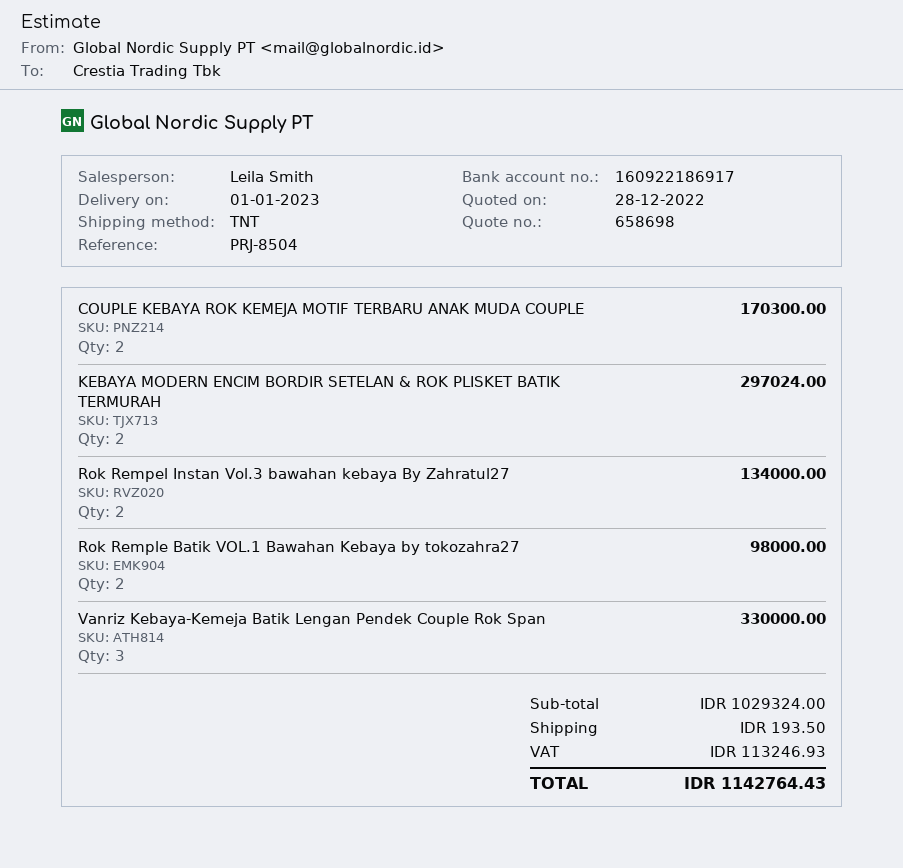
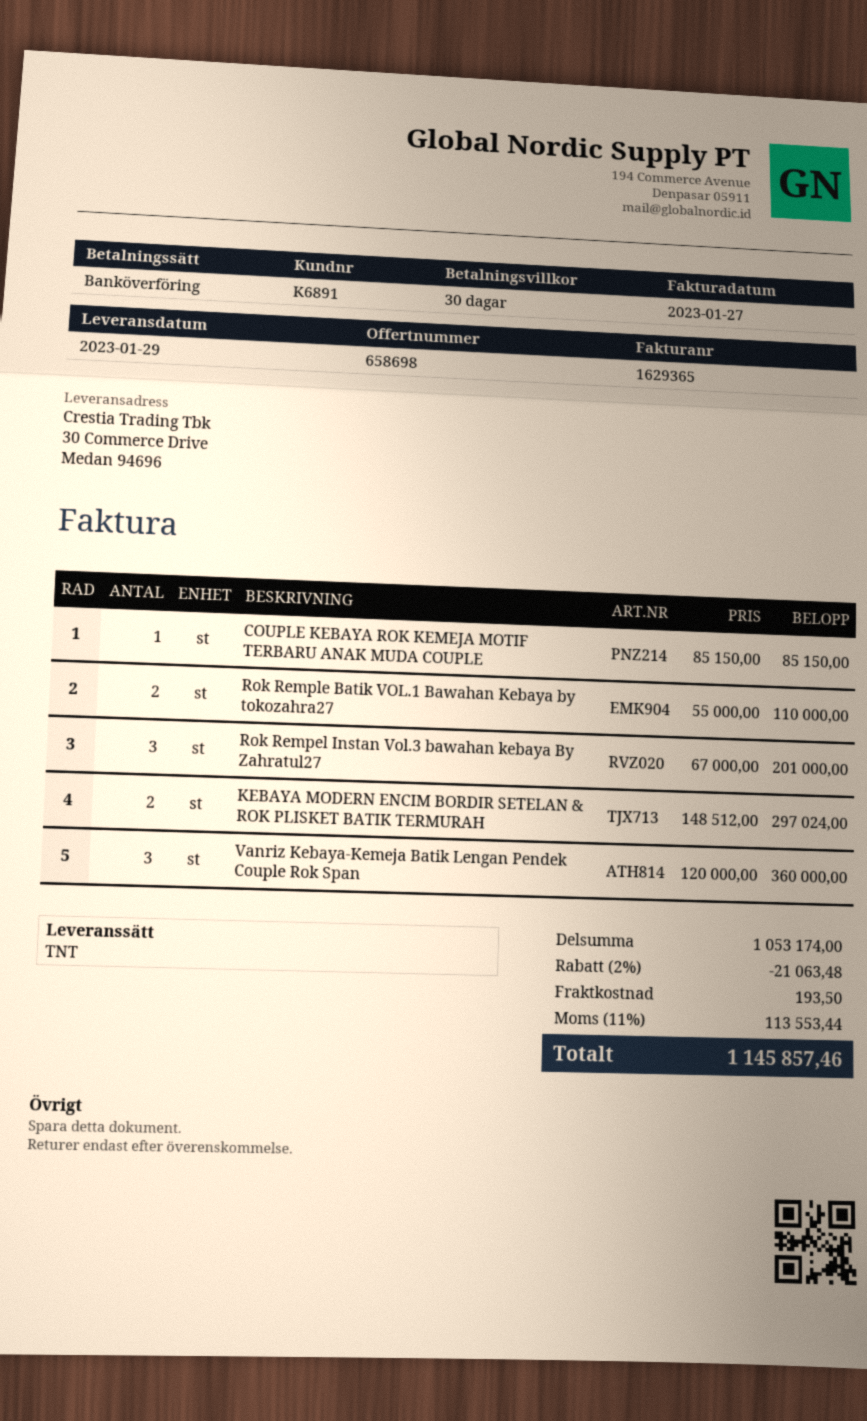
delivery date: 2023-01-01 -> 2023-01-29
COUPLE KEBAYA ROK KEMEJA MOTIF TERBARU ANAK MUDA COUPLE: 2 for 170300.00 -> 1 for 85150.00
Rok Rempel Instan Vol.3 bawahan kebaya By Zahratul27: 2 for 134000.00 -> 3 for 201000.00
Rok Remple Batik VOL.1 Bawahan Kebaya by tokozahra27: 2 for 98000.00 -> 2 for 110000.00
Vanriz Kebaya-Kemeja Batik Lengan Pendek Couple Rok Span: 3 for 330000.00 -> 3 for 360000.00
subtotal: 1029324.00 -> 1053174.00
discount: none -> 2% = 21063.48
tax: 113246.93 -> 113553.44
total: 1142764.43 -> 1145857.46

